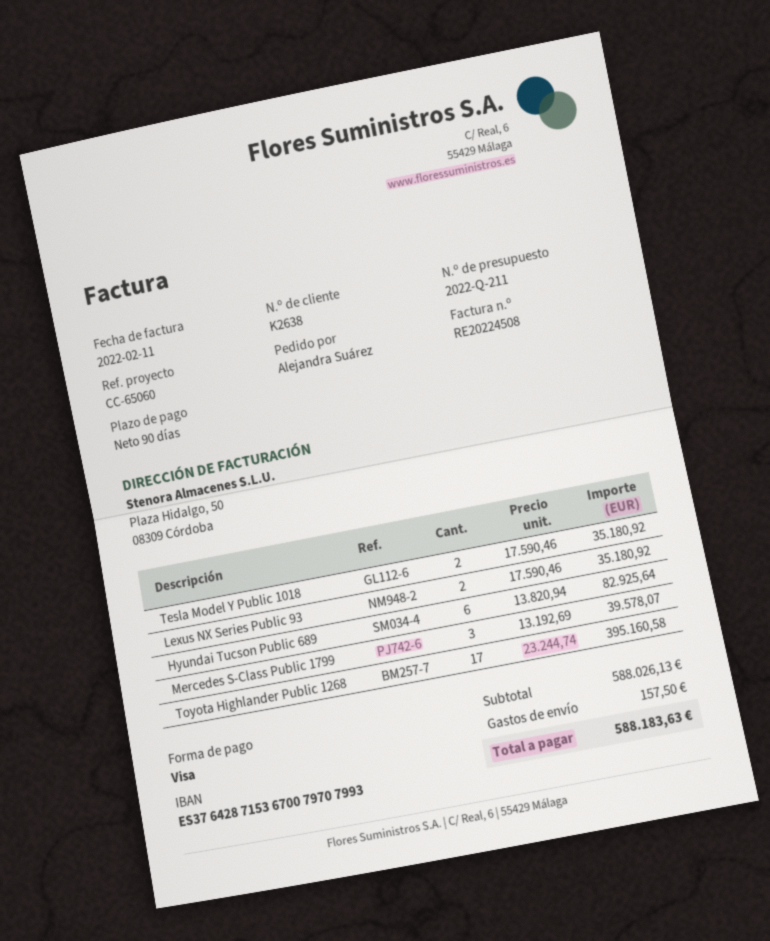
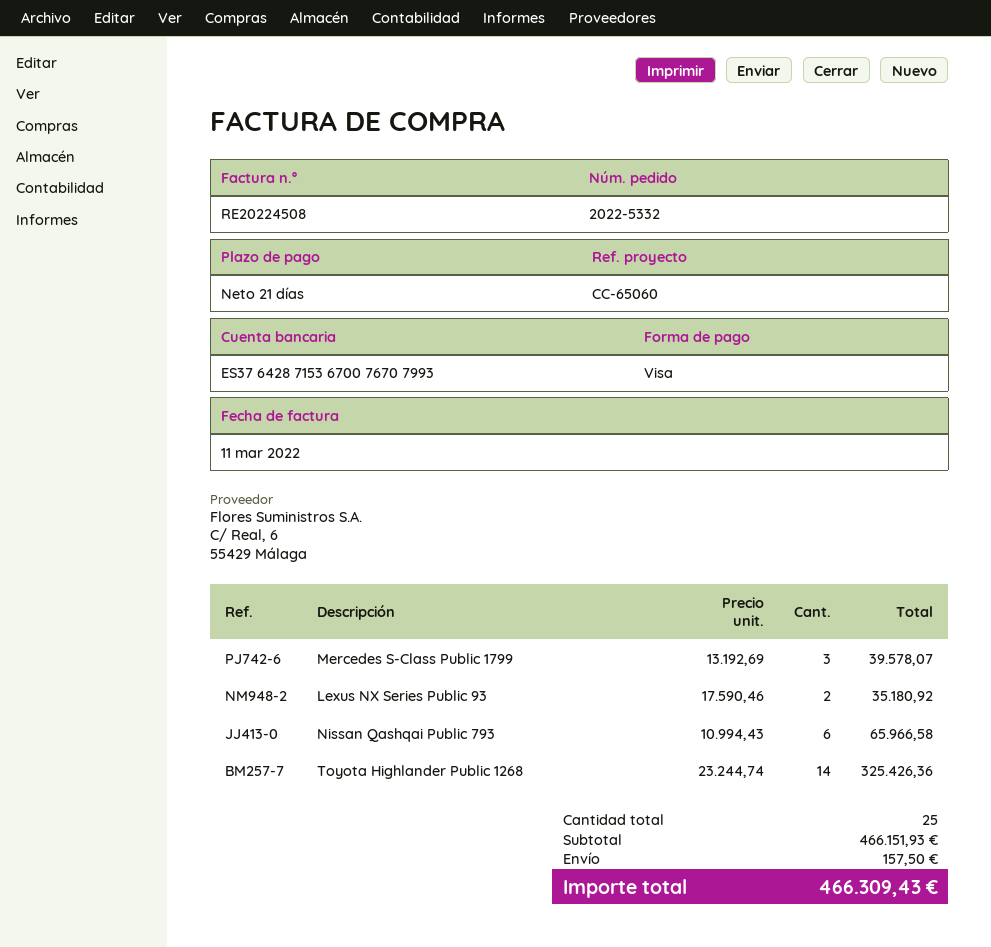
invoice date: 2022-02-11 -> 2022-03-11
payment terms: 90 days -> 21 days
bank account: ES3764287153670079707993 -> ES3764287153670076707993
Tesla Model Y Public 1018: 2 x 17590.46 = 35180.92 -> none
Hyundai Tucson Public 689: 6 x 13820.94 = 82925.64 -> none
Toyota Highlander Public 1268: 17 x 23244.74 = 395160.58 -> 14 x 23244.74 = 325426.36
Nissan Qashqai Public 793: none -> 6 x 10994.43 = 65966.58
subtotal: 588026.13 -> 466151.93
total: 588183.63 -> 466309.43

